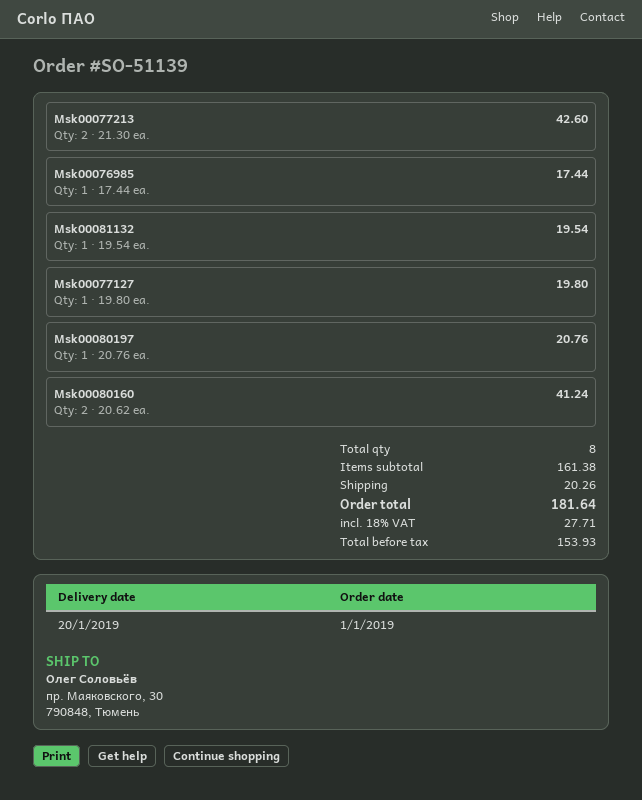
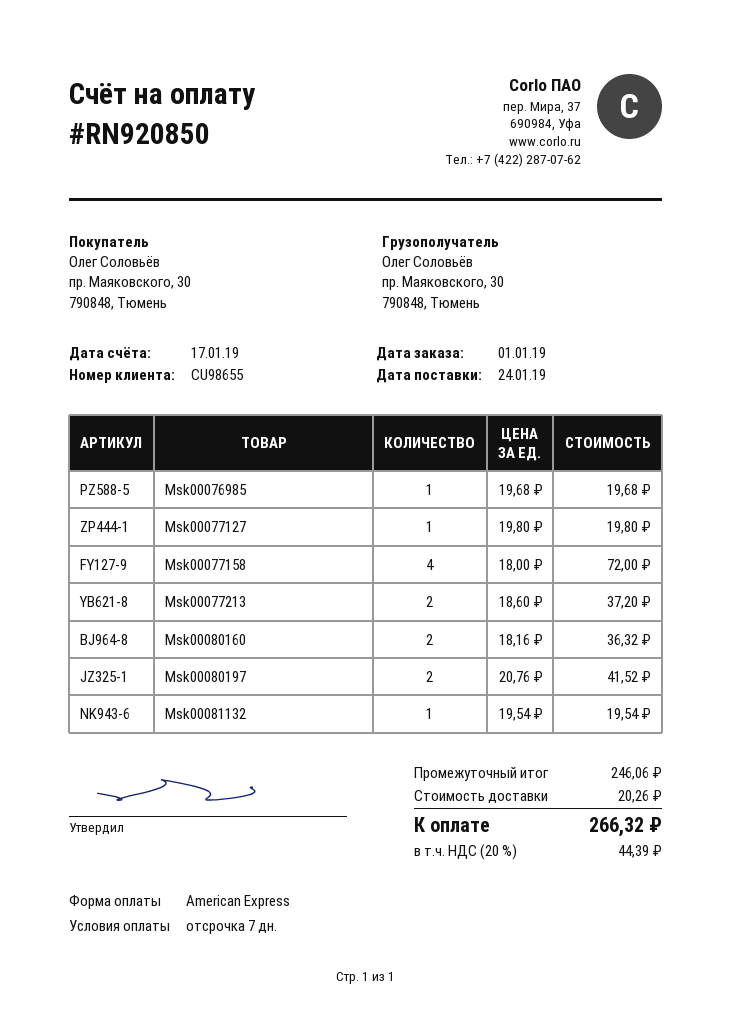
delivery date: 2019-01-20 -> 2019-01-24
Msk00077213: 2 x 21.30 = 42.60 -> 2 x 18.60 = 37.20
Msk00076985: 1 x 17.44 = 17.44 -> 1 x 19.68 = 19.68
Msk00080197: 1 x 20.76 = 20.76 -> 2 x 20.76 = 41.52
Msk00080160: 2 x 20.62 = 41.24 -> 2 x 18.16 = 36.32
Msk00077158: none -> 4 x 18.00 = 72.00
subtotal: 161.38 -> 246.06
tax: 18% = 27.71 -> 20% = 44.39
total: 181.64 -> 266.32

